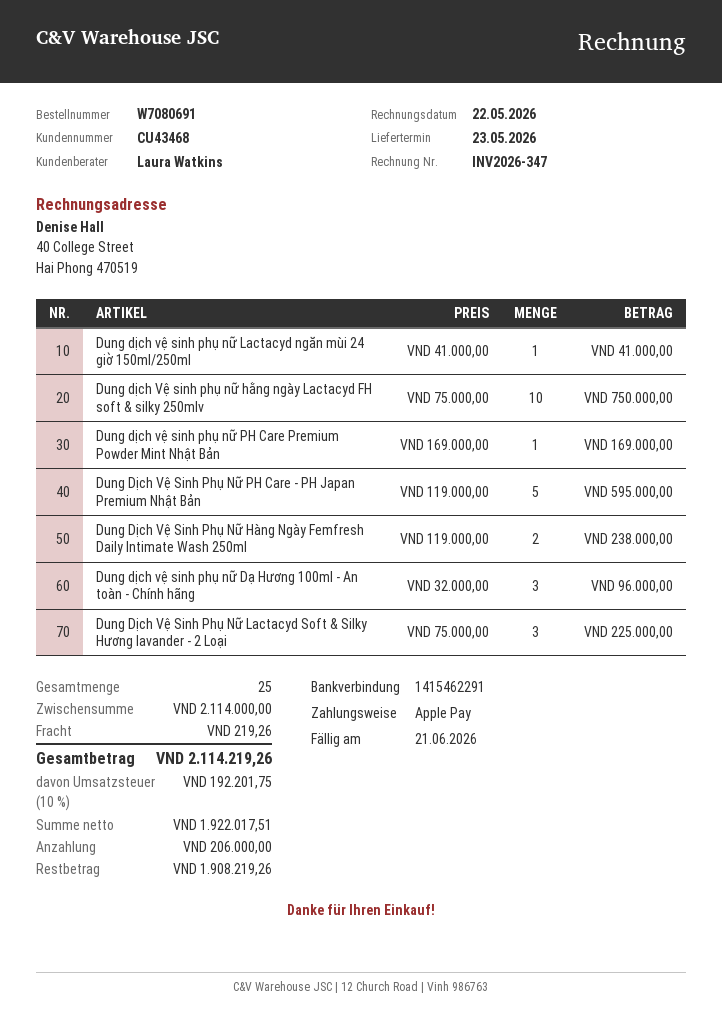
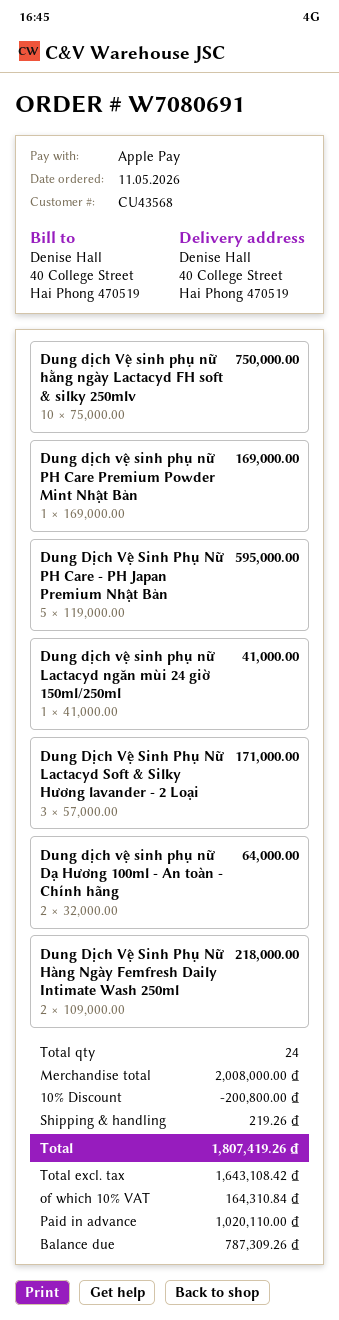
customer number: CU43468 -> CU43568
Dung Dịch Vệ Sinh Phụ Nữ Hàng Ngày Femfresh Daily Intimate Wash 250ml: 2 x 119000.00 = 238000.00 -> 2 x 109000.00 = 218000.00
Dung dịch vệ sinh phụ nữ Dạ Hương 100ml - An toàn - Chính hãng: 3 x 32000.00 = 96000.00 -> 2 x 32000.00 = 64000.00
Dung Dịch Vệ Sinh Phụ Nữ Lactacyd Soft & Silky Hương lavander - 2 Loại: 3 x 75000.00 = 225000.00 -> 3 x 57000.00 = 171000.00
total quantity: 25 -> 24
subtotal: 2114000.00 -> 2008000.00
discount: none -> 10% = 200800.00
net: 1922017.51 -> 1643108.42
tax: 10% = 192201.75 -> 10% = 164310.84
total: 2114219.26 -> 1807419.26
deposit: 206000.00 -> 1020110.00
balance: 1908219.26 -> 787309.26

